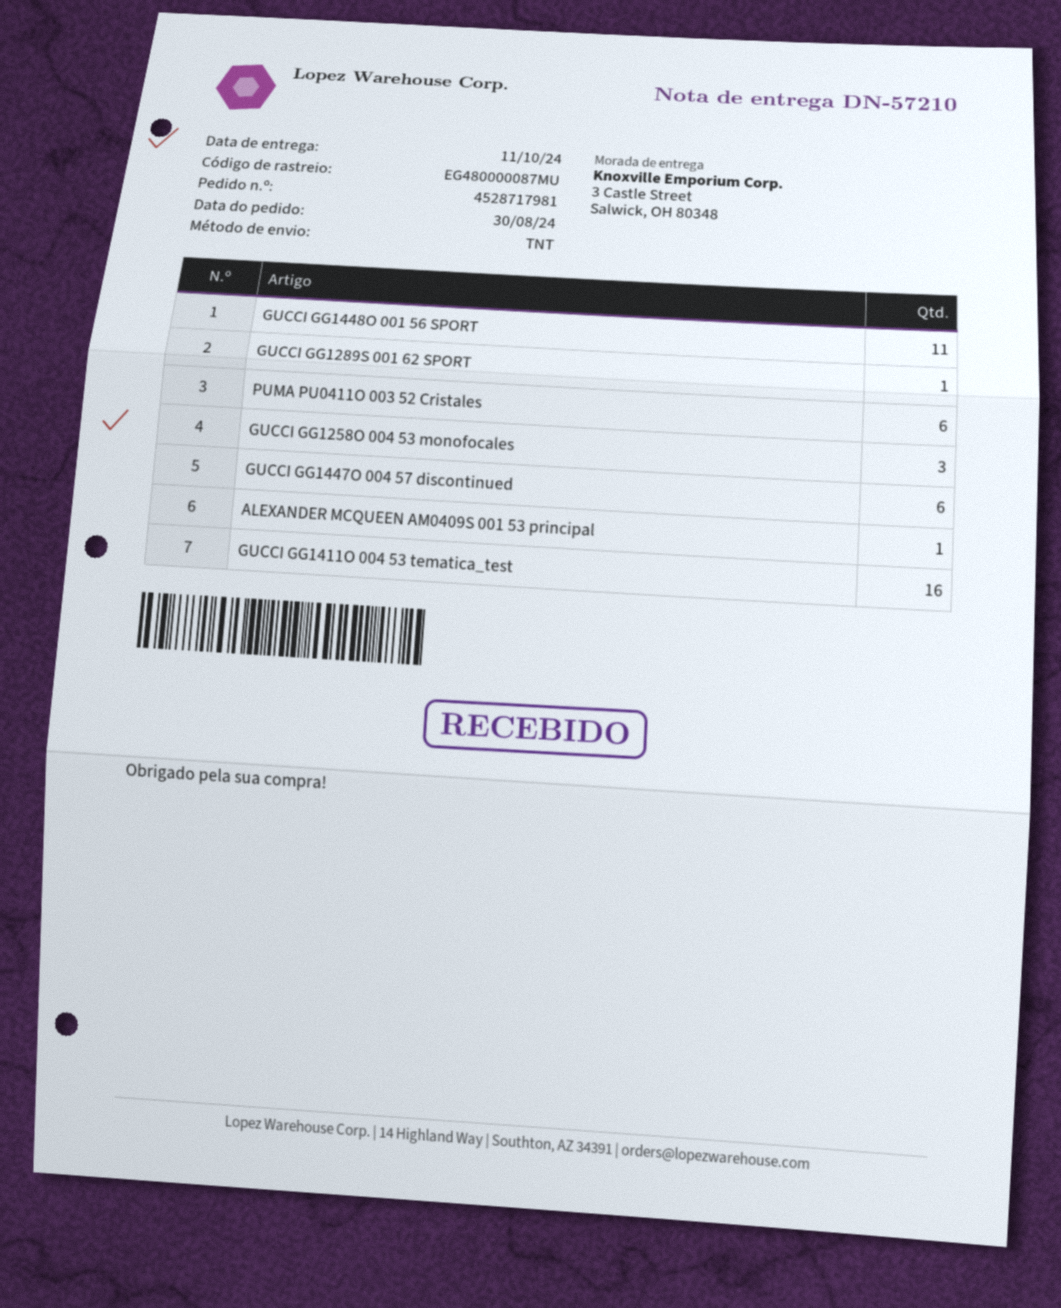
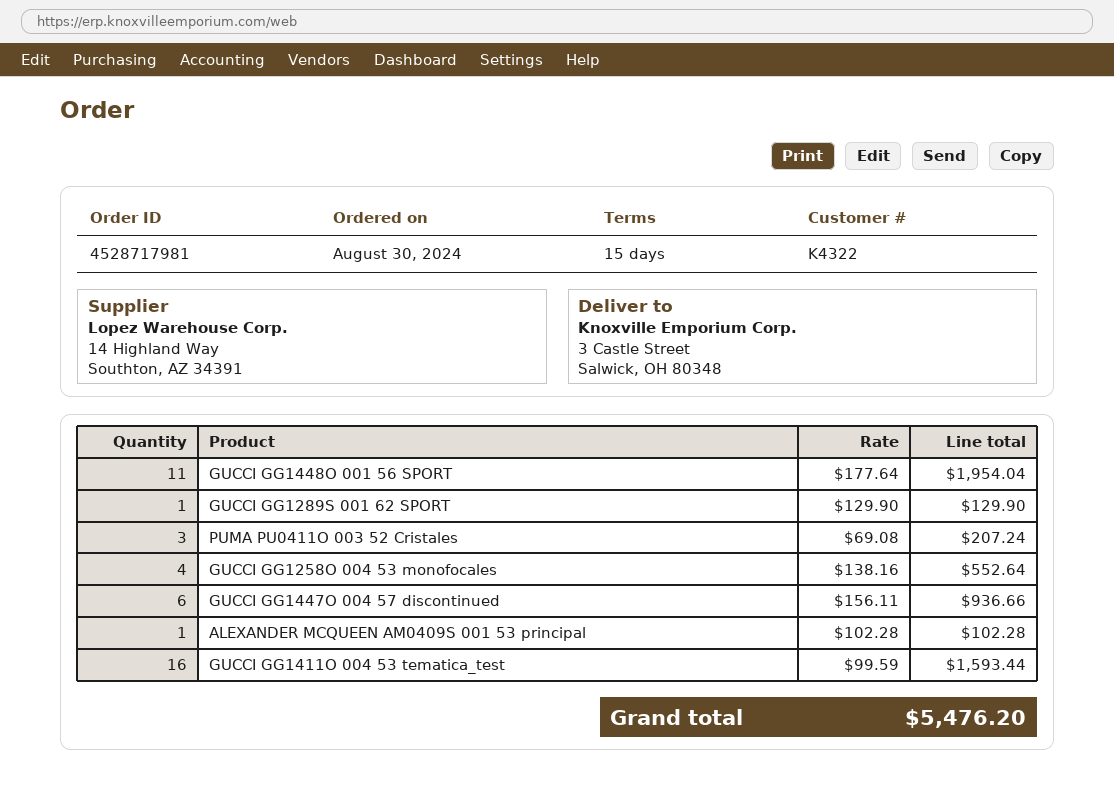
PUMA PU0411O 003 52 Cristales: 6 -> 3
GUCCI GG1258O 004 53 monofocales: 3 -> 4

